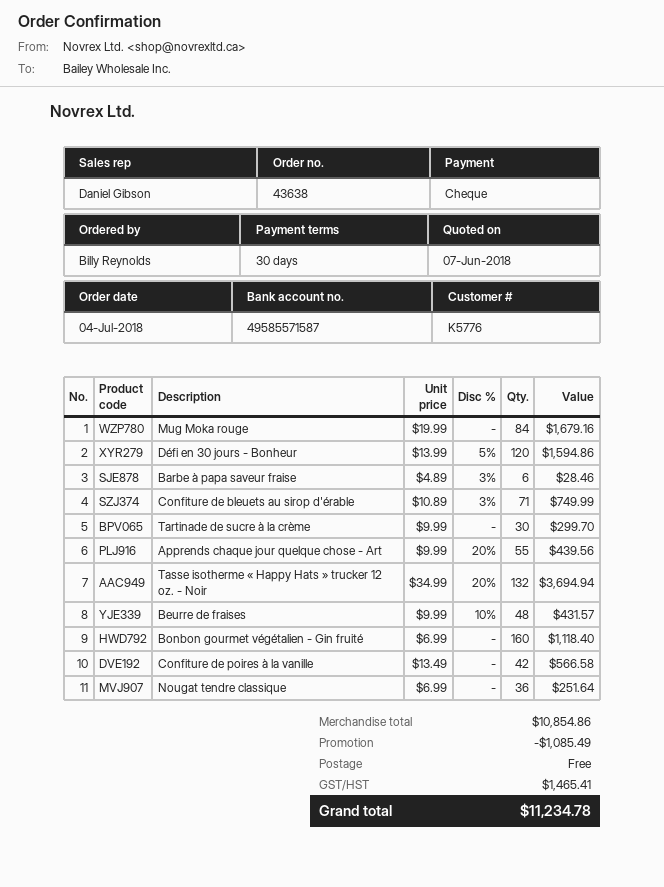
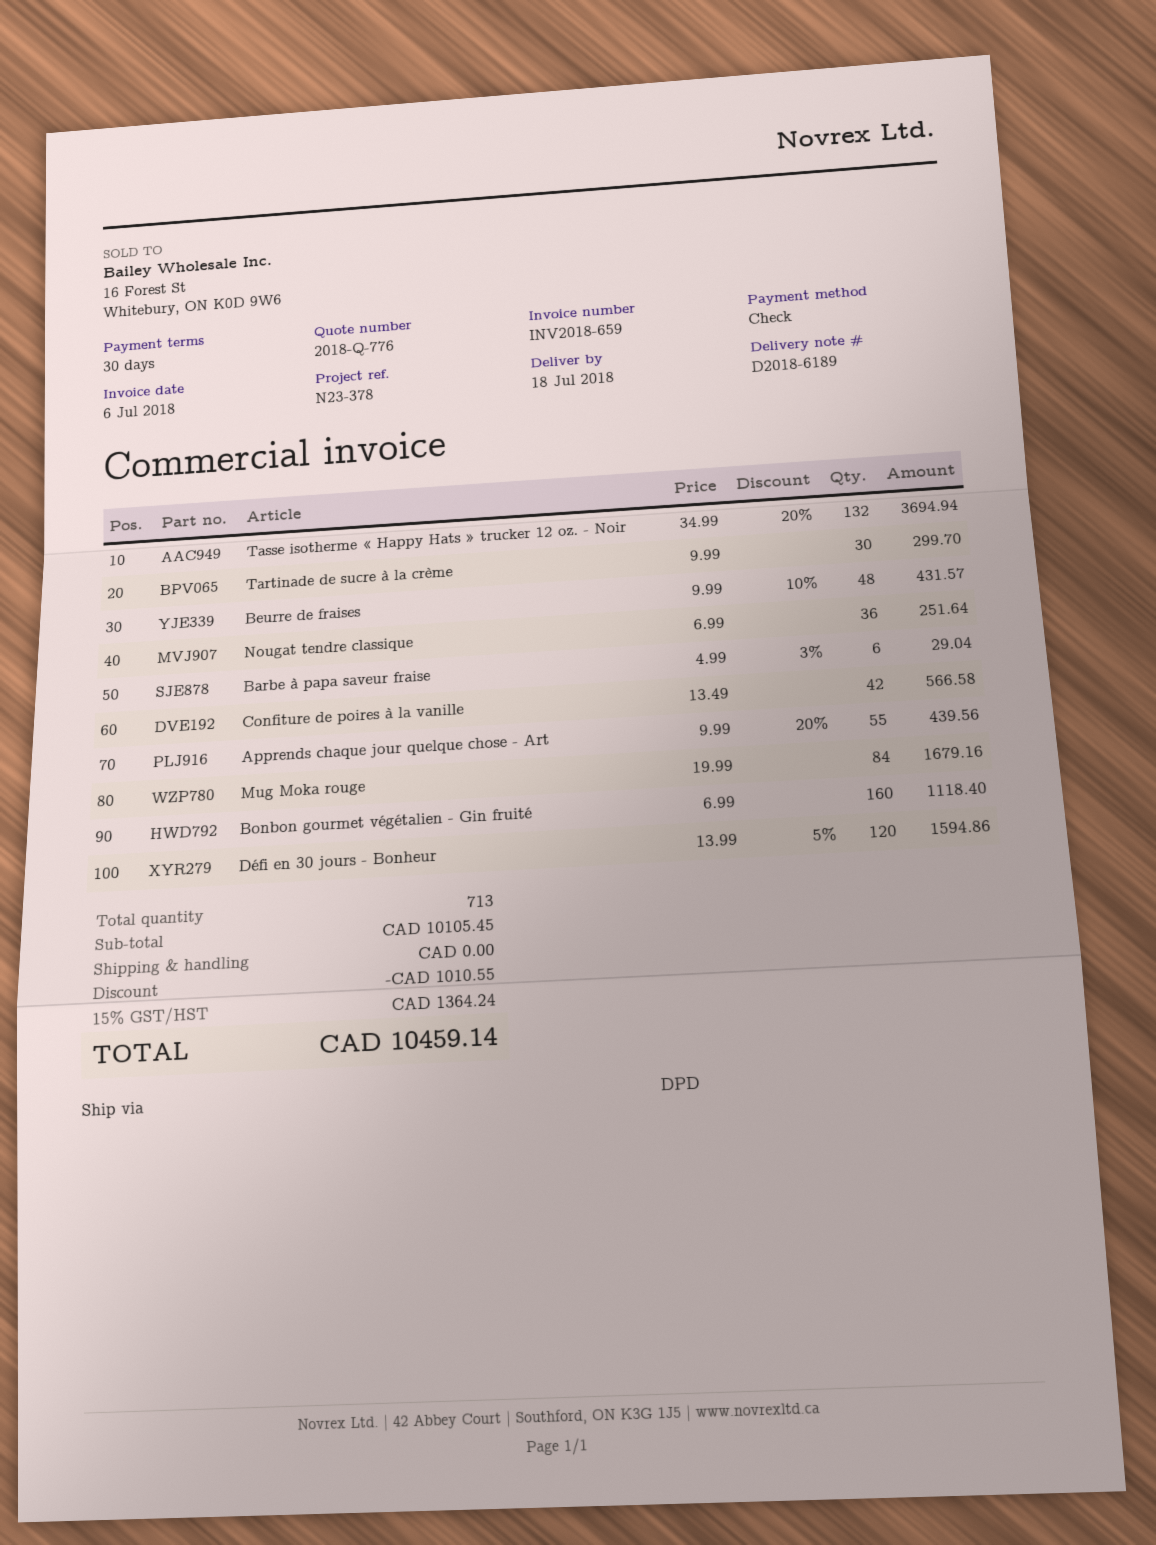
Barbe à papa saveur fraise: 6 x 4.89 - 3% = 28.46 -> 6 x 4.99 - 3% = 29.04
Confiture de bleuets au sirop d'érable: 71 x 10.89 - 3% = 749.99 -> none
subtotal: 10854.86 -> 10105.45
discount: 1085.49 -> 1010.55
tax: 1465.41 -> 1364.24
total: 11234.78 -> 10459.14

